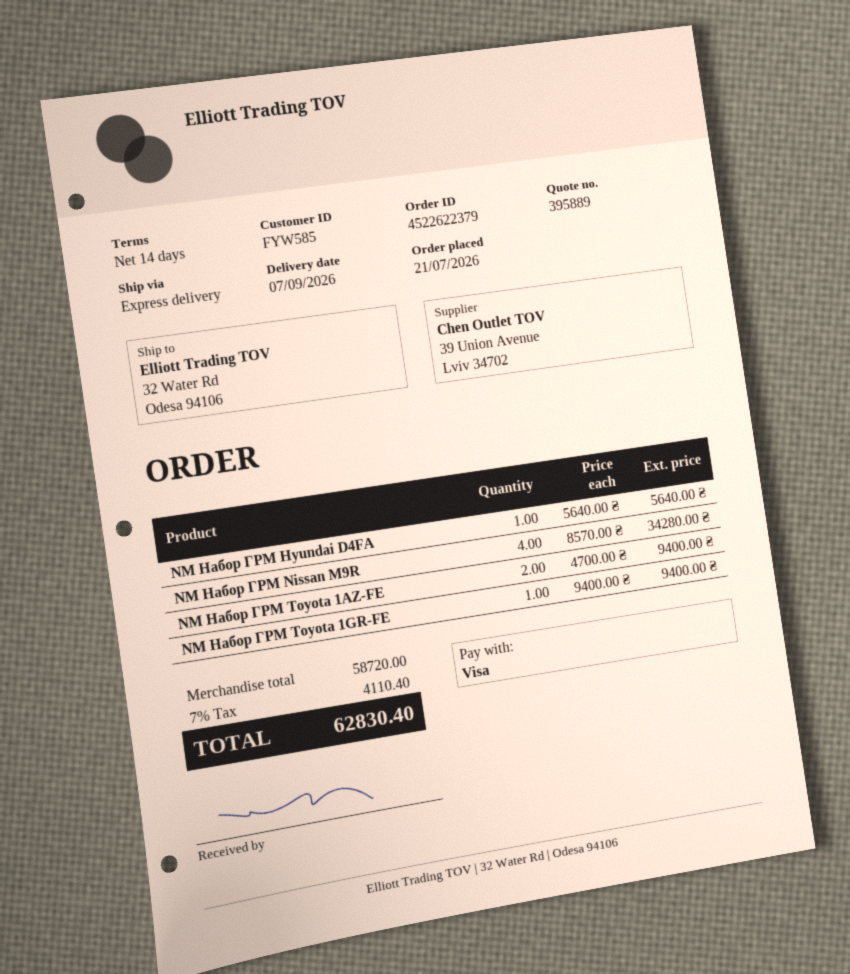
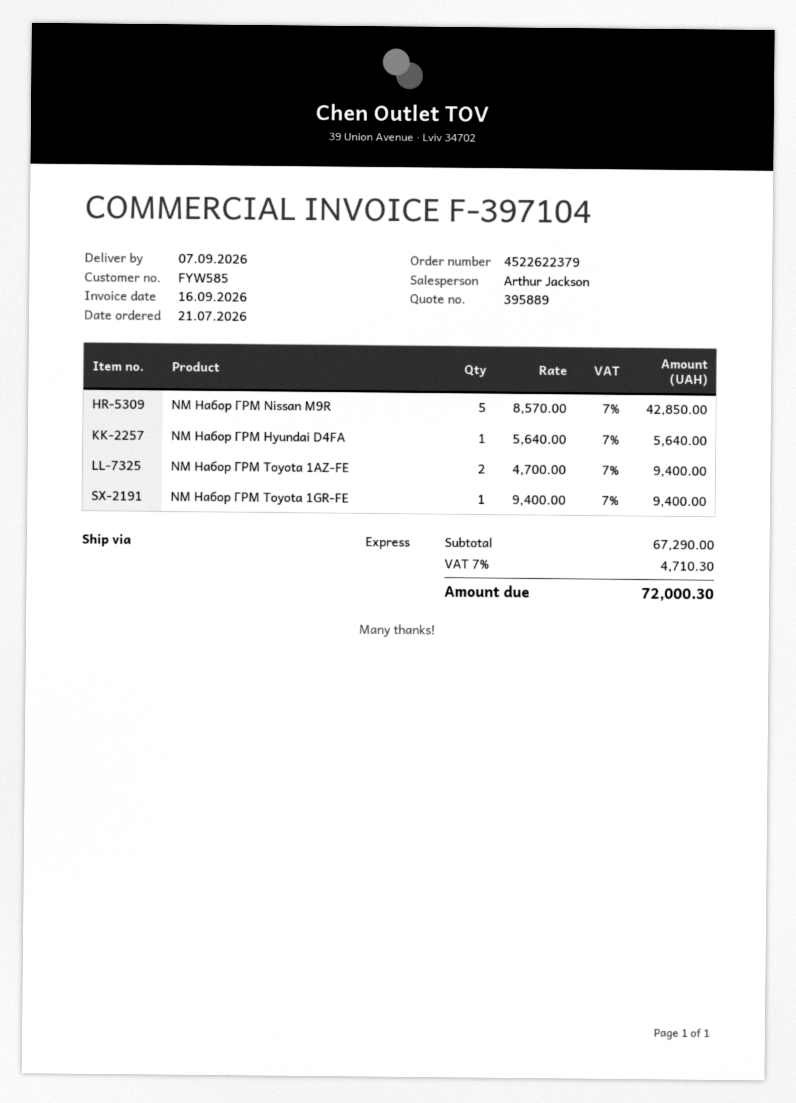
NM Набор ГРМ Nissan M9R: 4 x 8570.00 = 34280.00 -> 5 x 8570.00 = 42850.00
subtotal: 58720.00 -> 67290.00
tax: 7% = 4110.40 -> 7% = 4710.30
total: 62830.40 -> 72000.30

